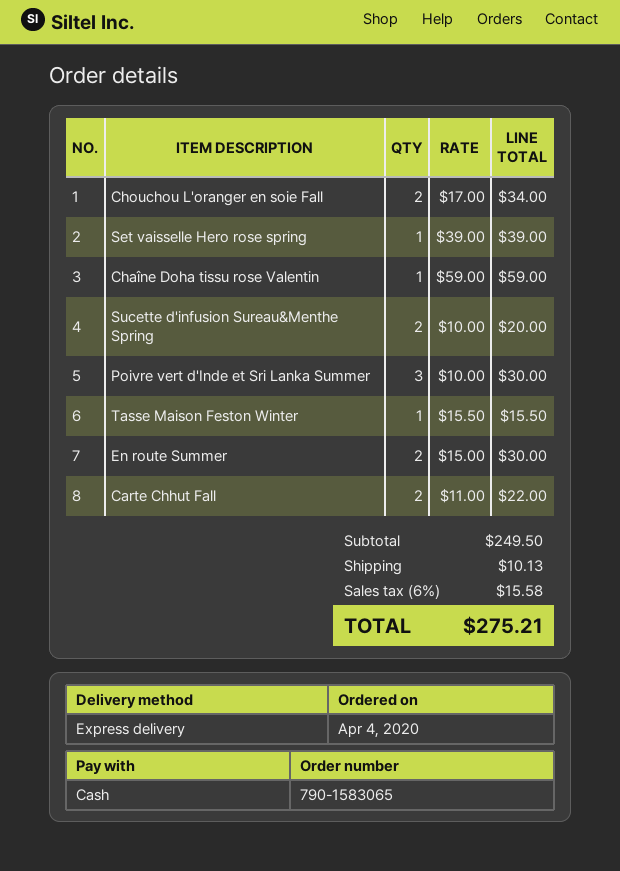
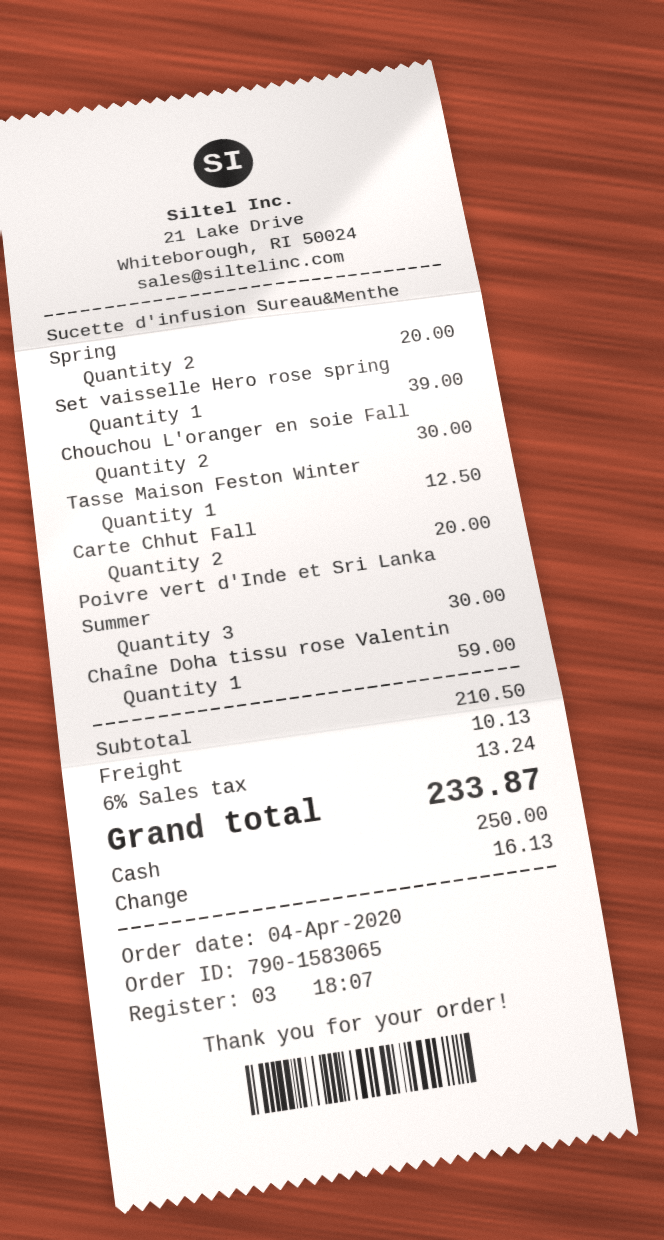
Chouchou L'oranger en soie Fall: 2 for 34.00 -> 2 for 30.00
Tasse Maison Feston Winter: 1 for 15.50 -> 1 for 12.50
En route Summer: 2 for 30.00 -> none
Carte Chhut Fall: 2 for 22.00 -> 2 for 20.00
subtotal: 249.50 -> 210.50
tax: 6% = 15.58 -> 6% = 13.24
total: 275.21 -> 233.87

